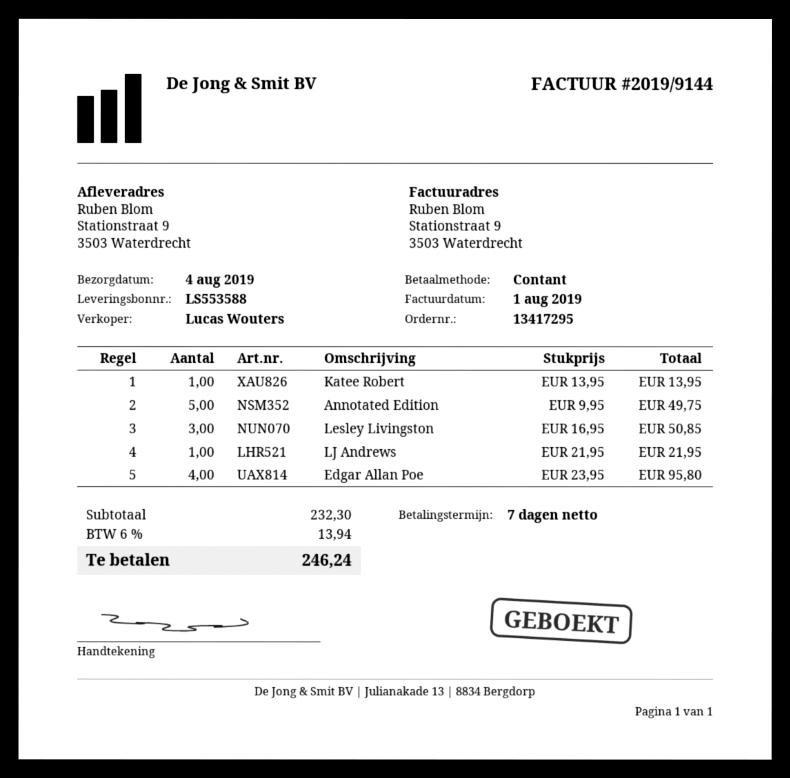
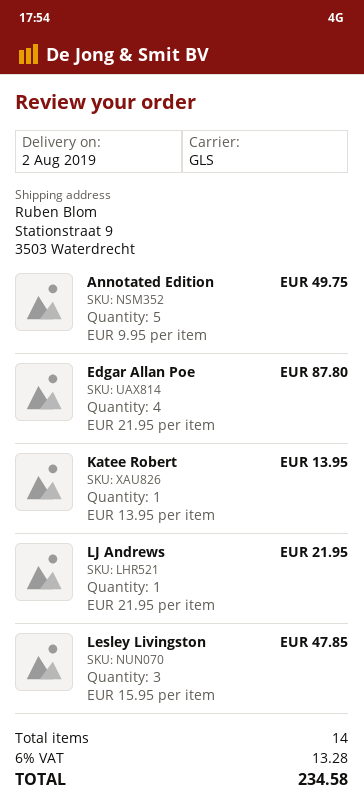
delivery date: 2019-08-04 -> 2019-08-02
Lesley Livingston: 3 x 16.95 = 50.85 -> 3 x 15.95 = 47.85
Edgar Allan Poe: 4 x 23.95 = 95.80 -> 4 x 21.95 = 87.80
tax: 6% = 13.94 -> 6% = 13.28
total: 246.24 -> 234.58

